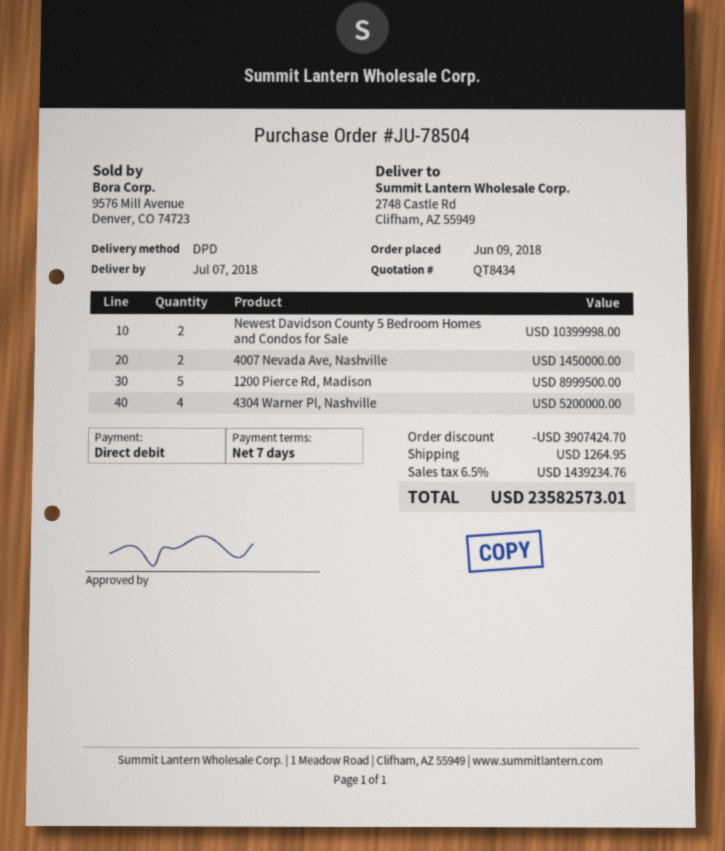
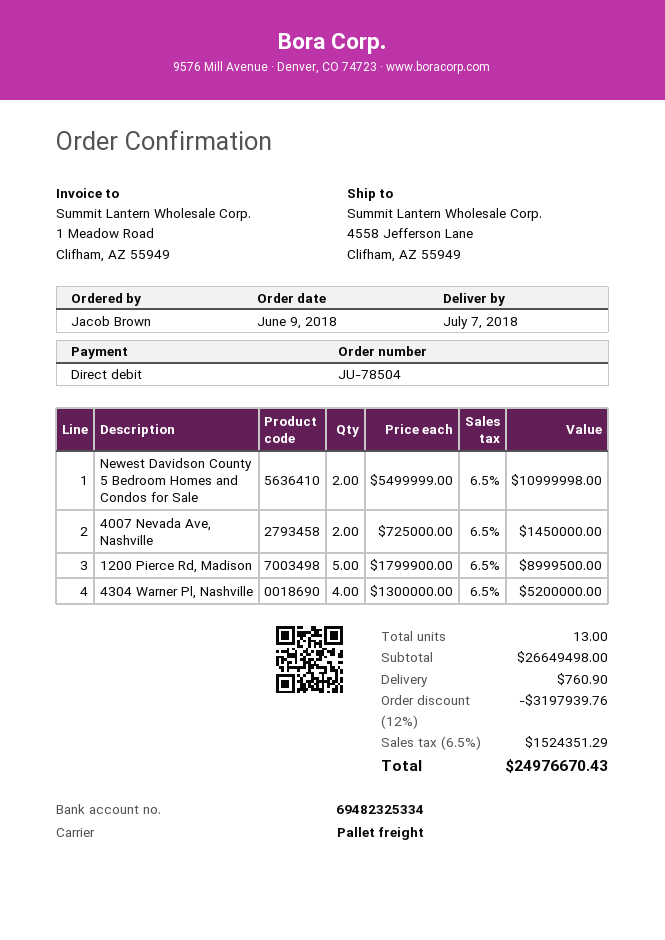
shipping method: DPD -> pallet freight
ship to: 2748 Castle Rd, Clifham, AZ 55949 -> 4558 Jefferson Lane, Clifham, AZ 55949
Newest Davidson County 5 Bedroom Homes and Condos for Sale: 2 for 10399998.00 -> 2 for 10999998.00
discount: 3907424.70 -> 3197939.76
shipping: 1264.95 -> 760.90
tax: 6.5% = 1439234.76 -> 6.5% = 1524351.29
total: 23582573.01 -> 24976670.43

